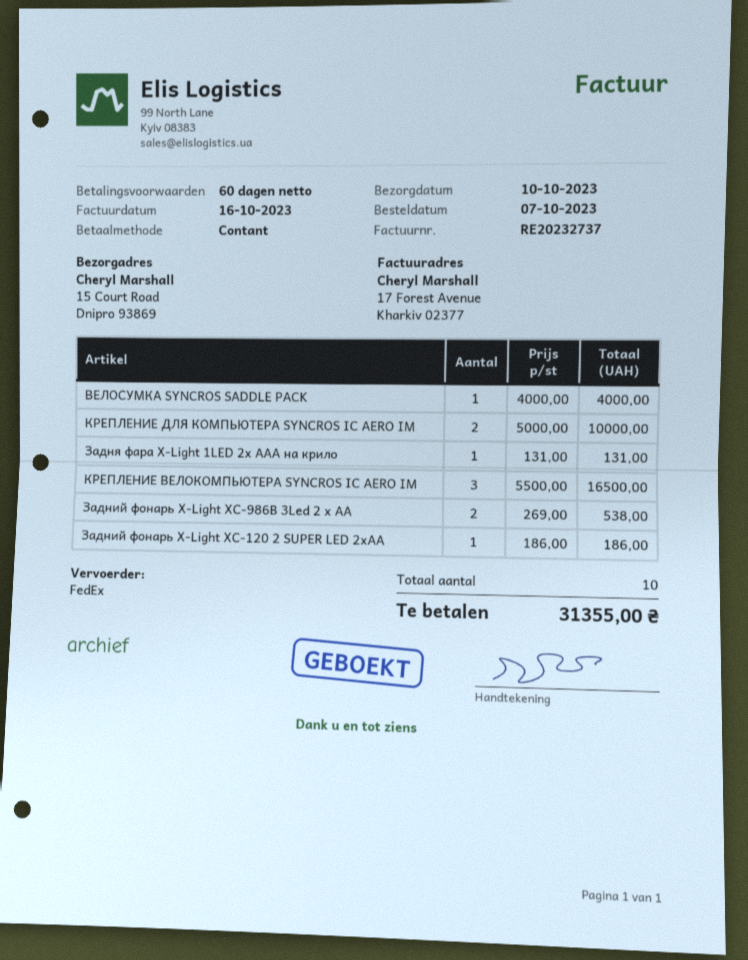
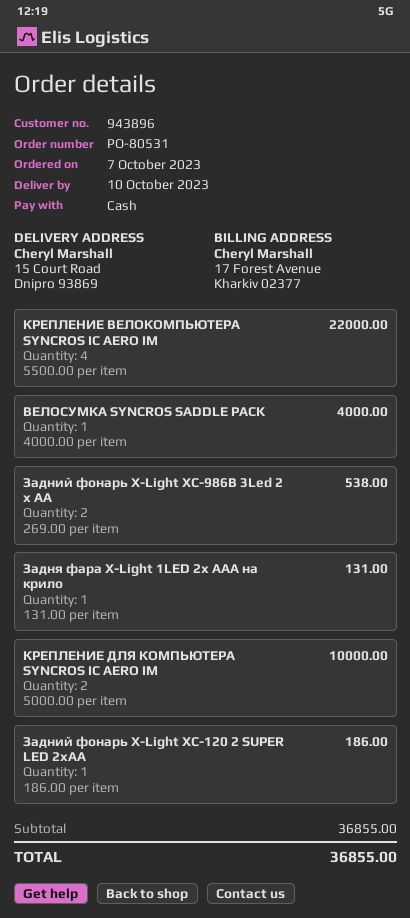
КРЕПЛЕНИЕ ВЕЛОКОМПЬЮТЕРА SYNCROS IC AERO IM: 3 x 5500.00 = 16500.00 -> 4 x 5500.00 = 22000.00
total: 31355.00 -> 36855.00

